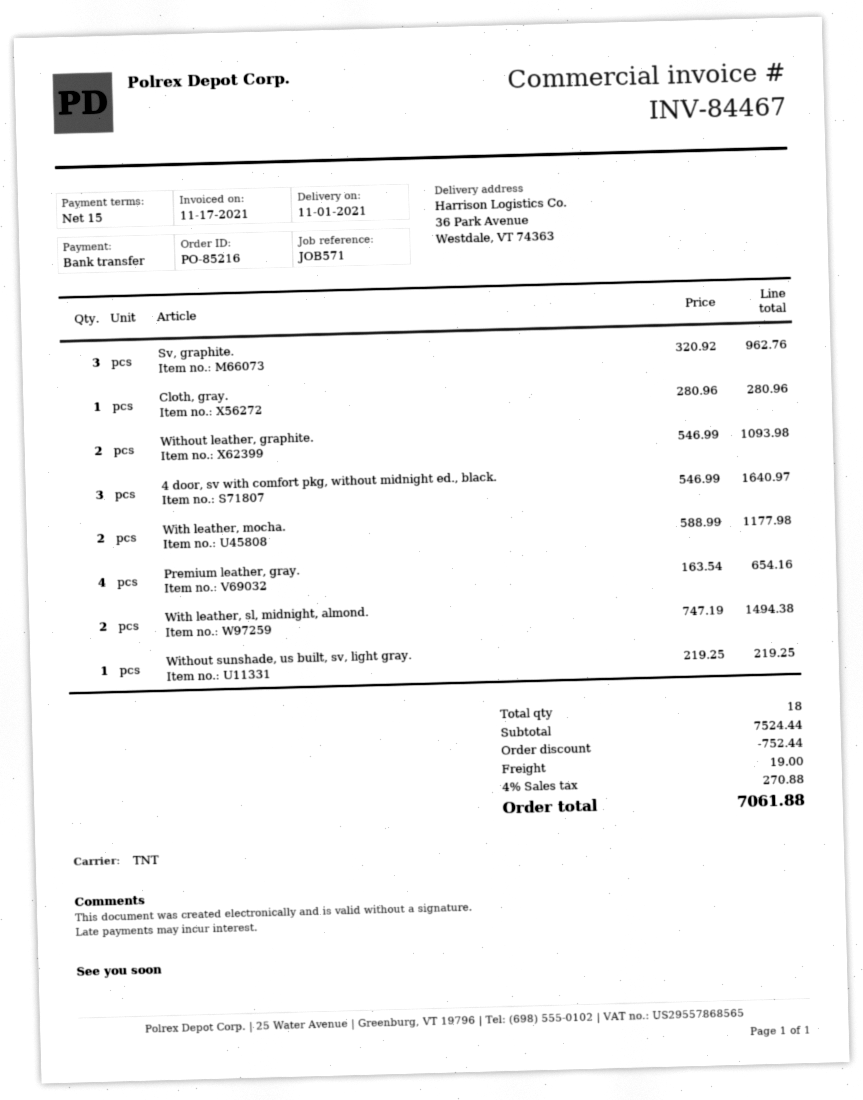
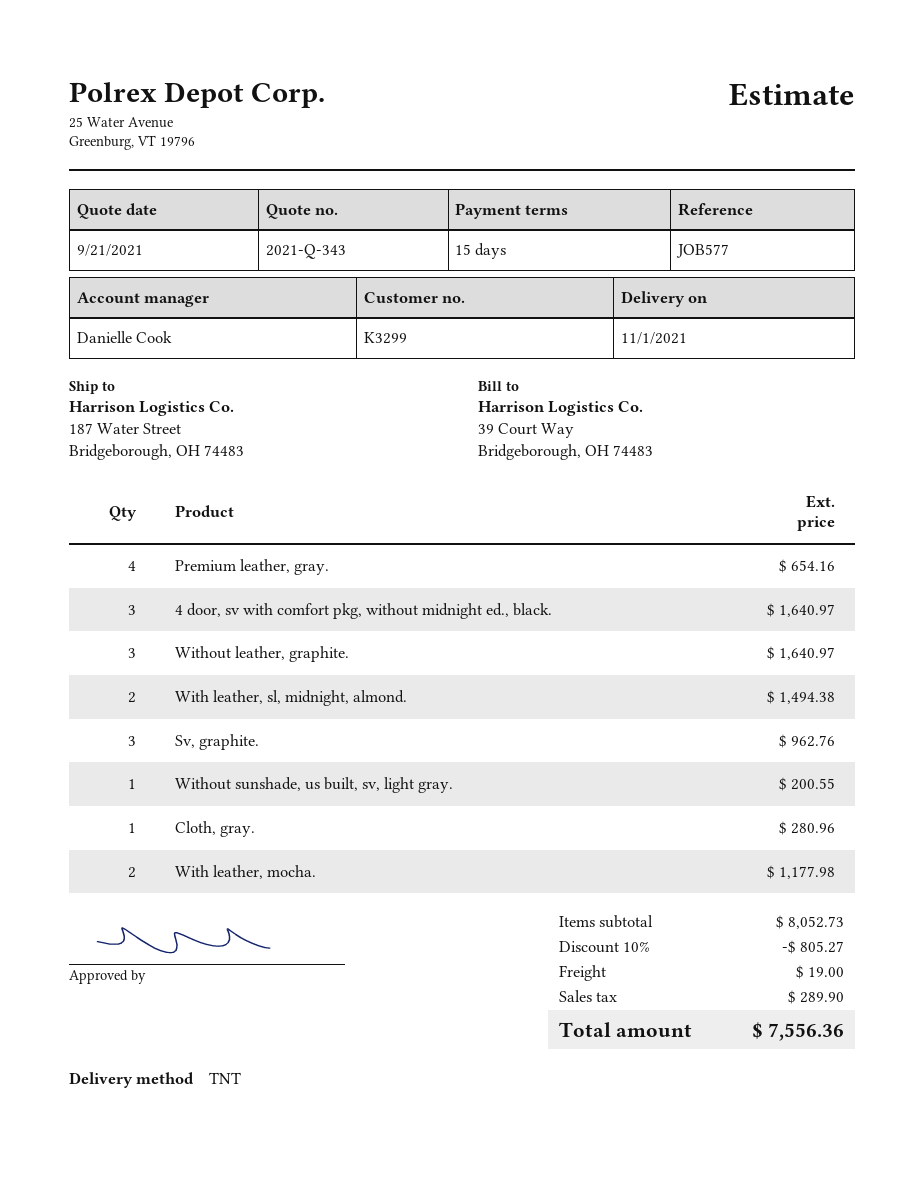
reference: JOB571 -> JOB577
ship to: 36 Park Avenue, Westdale, VT 74363 -> 187 Water Street, Bridgeborough, OH 74483
Without leather, graphite.: 2 for 1093.98 -> 3 for 1640.97
Without sunshade, us built, sv, light gray.: 1 for 219.25 -> 1 for 200.55
subtotal: 7524.44 -> 8052.73
discount: 752.44 -> 805.27
tax: 270.88 -> 289.90
total: 7061.88 -> 7556.36

